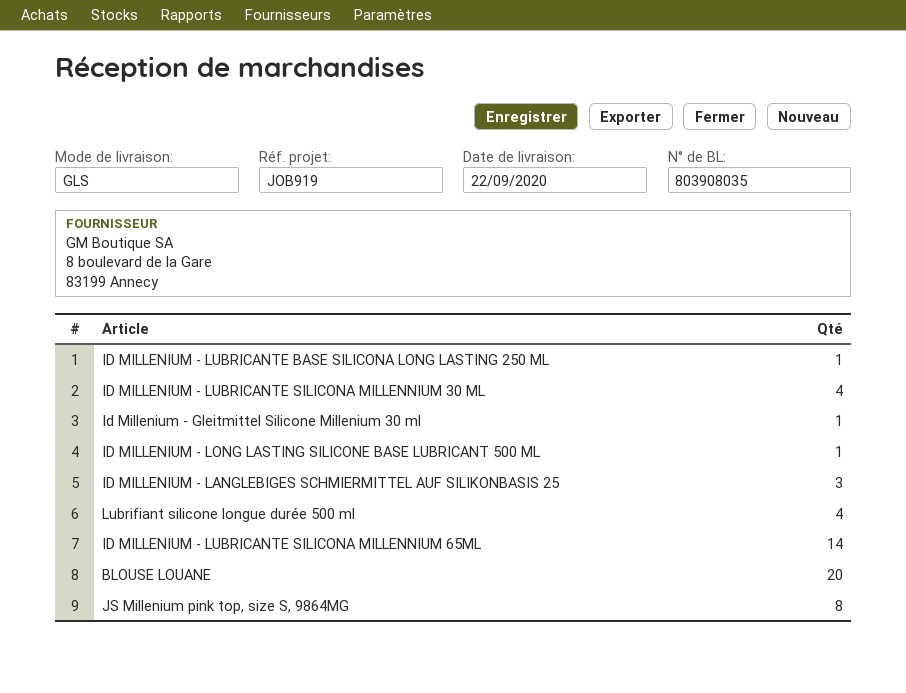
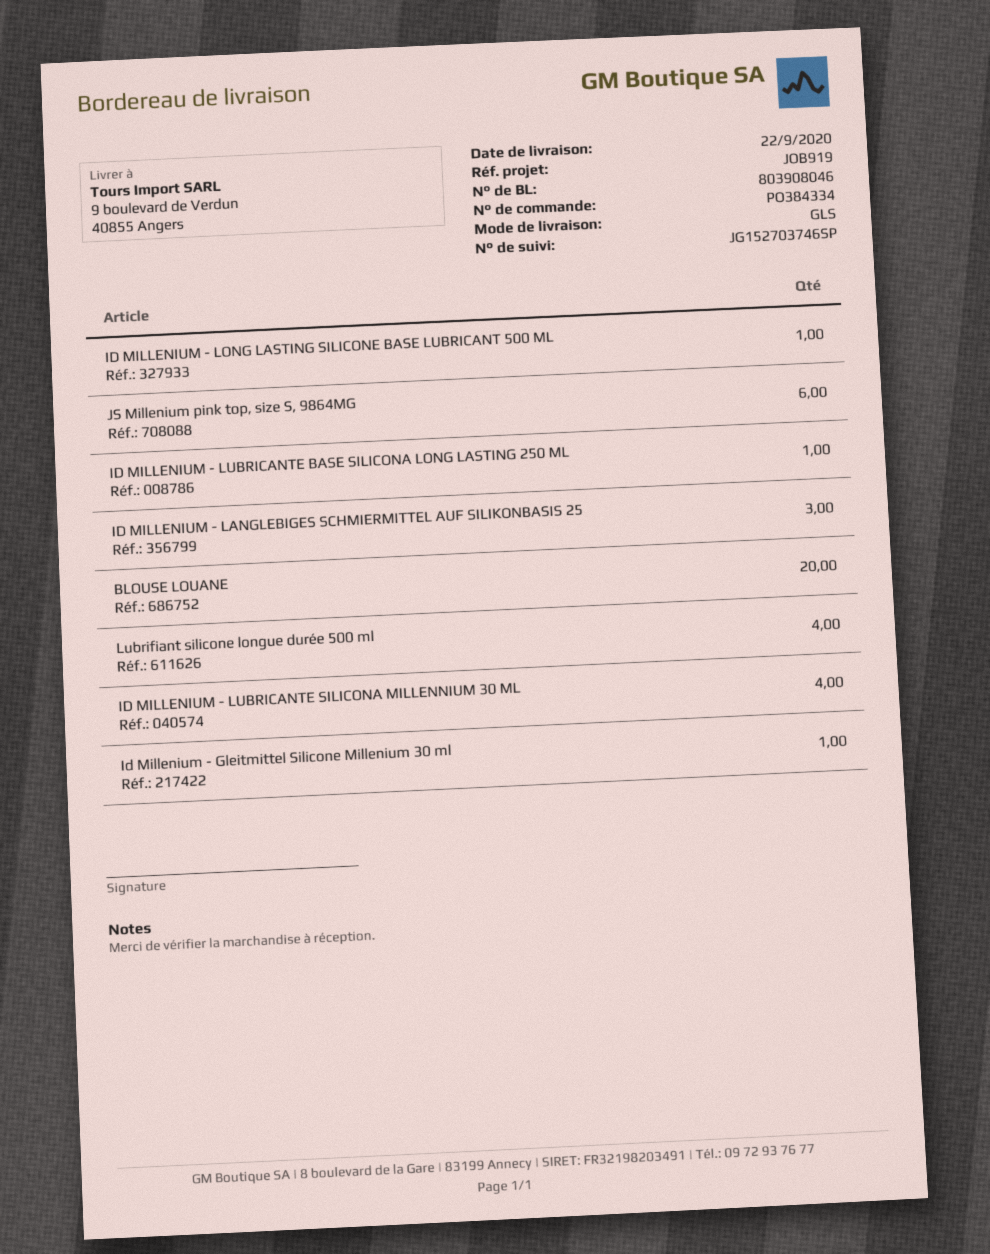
delivery note number: 803908035 -> 803908046
ID MILLENIUM - LUBRICANTE SILICONA MILLENNIUM 65ML: 14 -> none
JS Millenium pink top, size S, 9864MG: 8 -> 6

